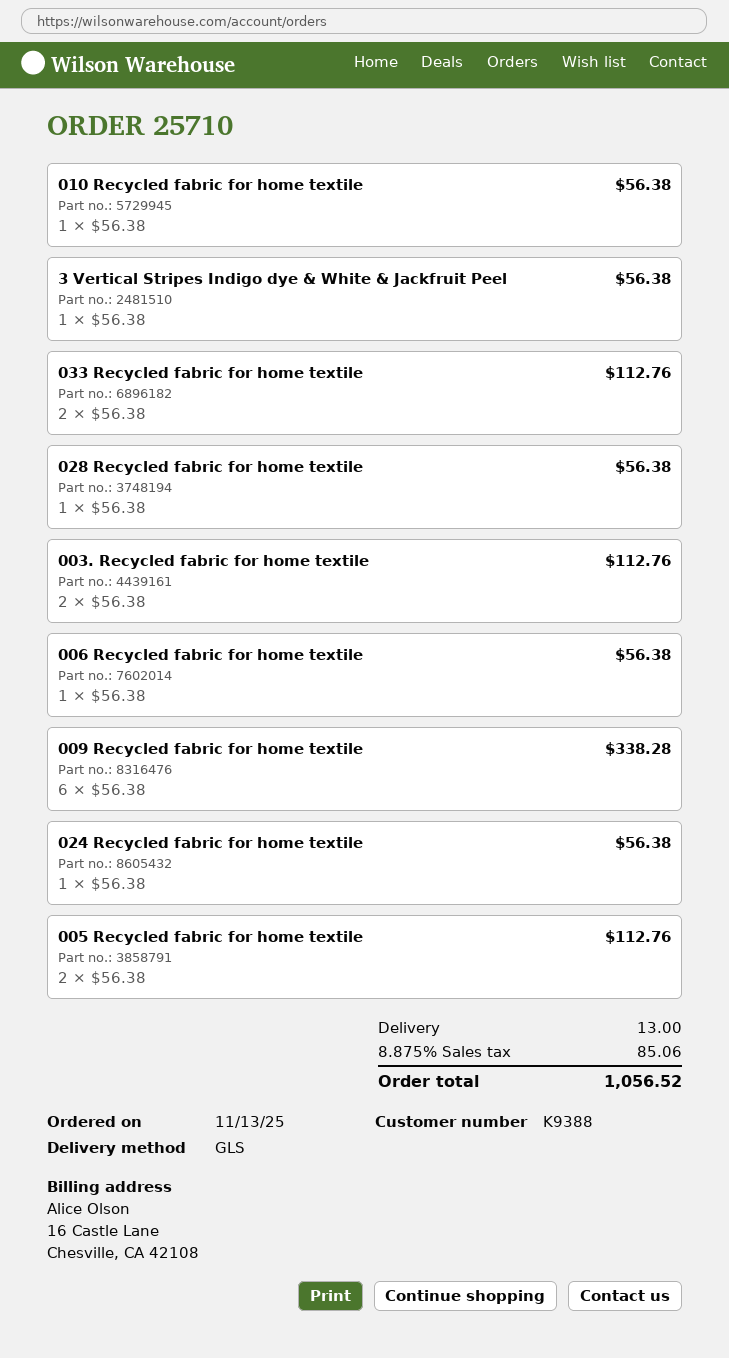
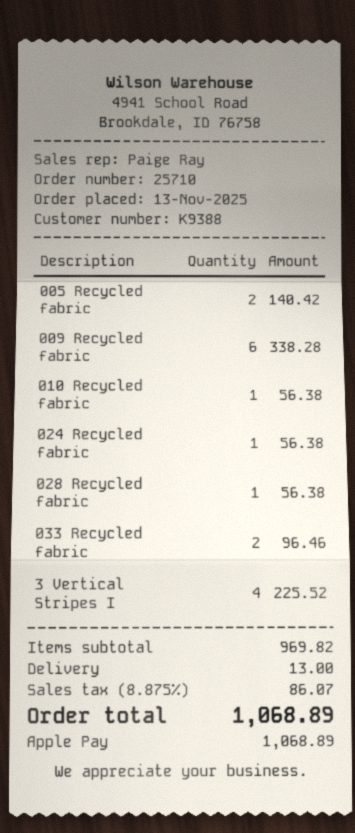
3 Vertical Stripes Indigo dye & White & Jackfruit Peel: 1 for 56.38 -> 4 for 225.52
033 Recycled fabric for home textile: 2 for 112.76 -> 2 for 96.46
003. Recycled fabric for home textile: 2 for 112.76 -> none
006 Recycled fabric for home textile: 1 for 56.38 -> none
005 Recycled fabric for home textile: 2 for 112.76 -> 2 for 140.42
tax: 8.875% = 85.06 -> 8.875% = 86.07
total: 1056.52 -> 1068.89

